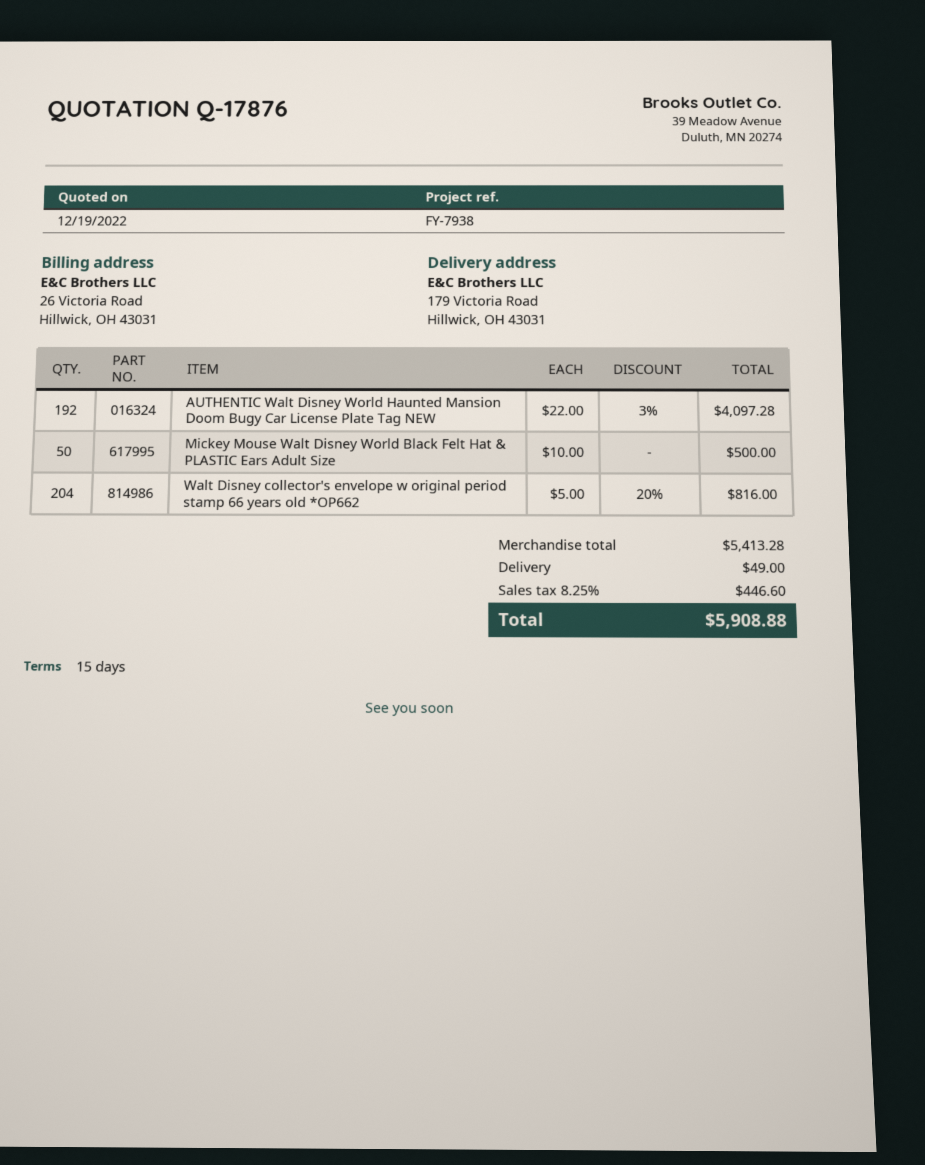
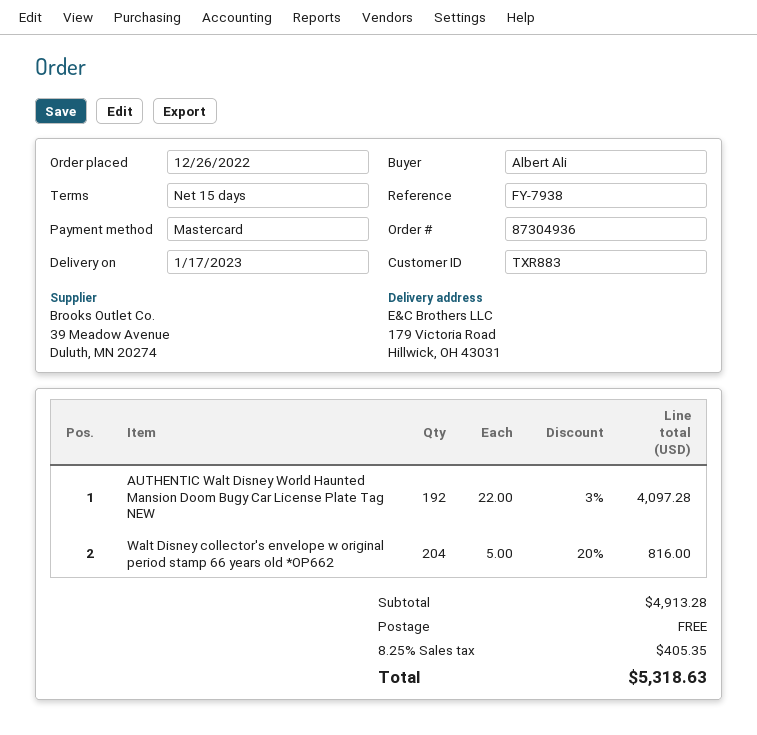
Mickey Mouse Walt Disney World Black Felt Hat & PLASTIC Ears Adult Size: 50 x 10.00 = 500.00 -> none
subtotal: 5413.28 -> 4913.28
shipping: 49.00 -> 0.00
tax: 8.25% = 446.60 -> 8.25% = 405.35
total: 5908.88 -> 5318.63

